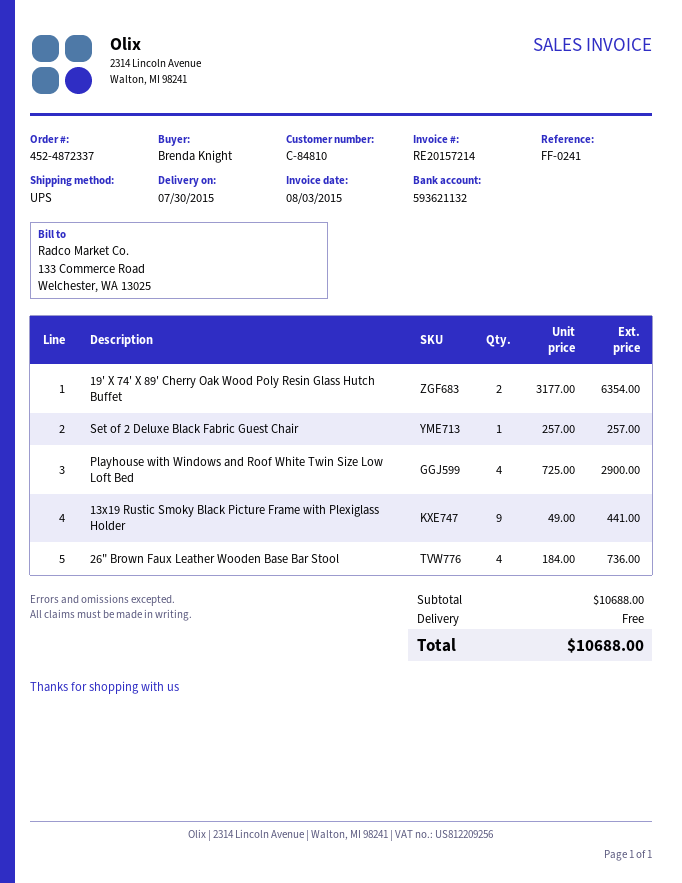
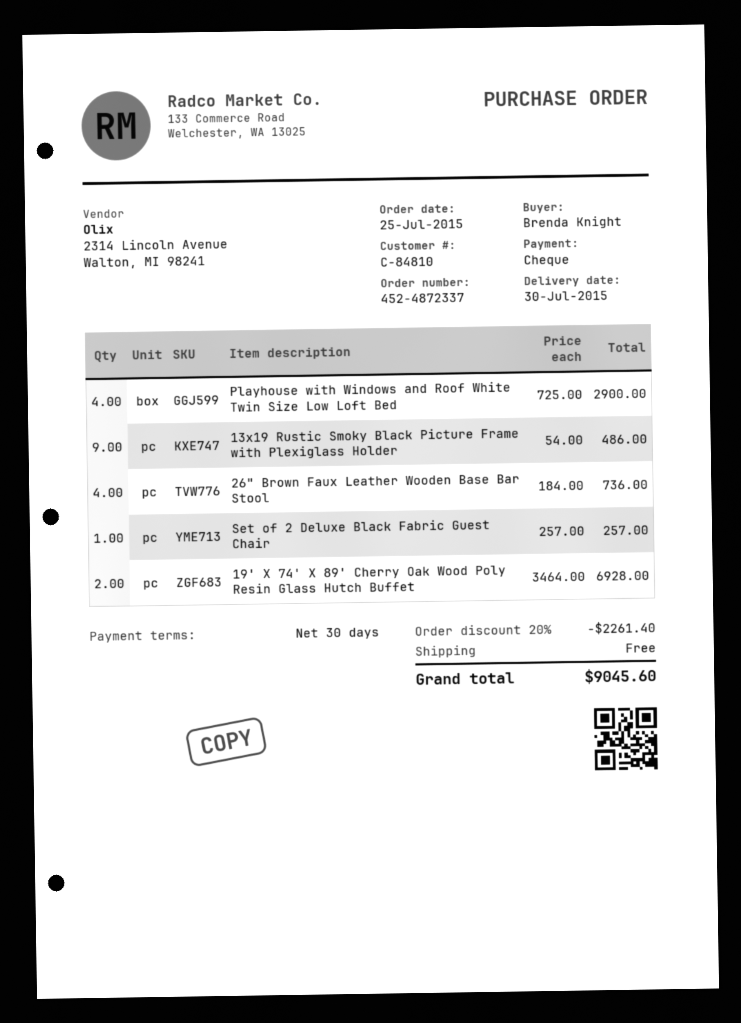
19' X 74' X 89' Cherry Oak Wood Poly Resin Glass Hutch Buffet: 2 x 3177.00 = 6354.00 -> 2 x 3464.00 = 6928.00
13x19 Rustic Smoky Black Picture Frame with Plexiglass Holder: 9 x 49.00 = 441.00 -> 9 x 54.00 = 486.00
discount: none -> 20% = 2261.40
total: 10688.00 -> 9045.60

